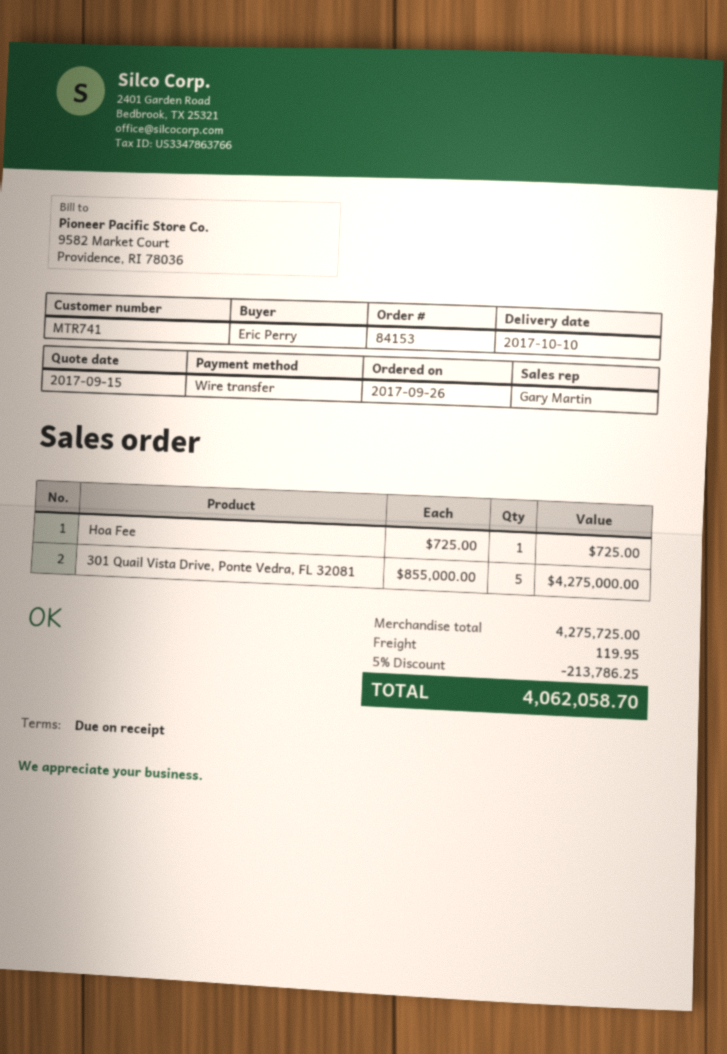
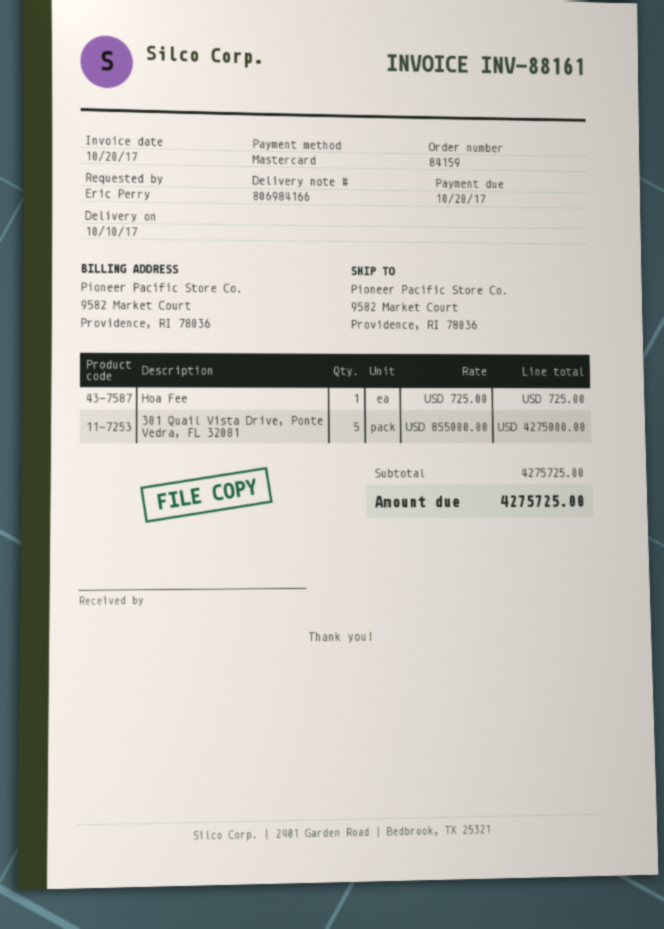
order number: 84153 -> 84159
payment method: bank transfer -> Mastercard
discount: 5% = 213786.25 -> none
shipping: 119.95 -> none
total: 4062058.70 -> 4275725.00

